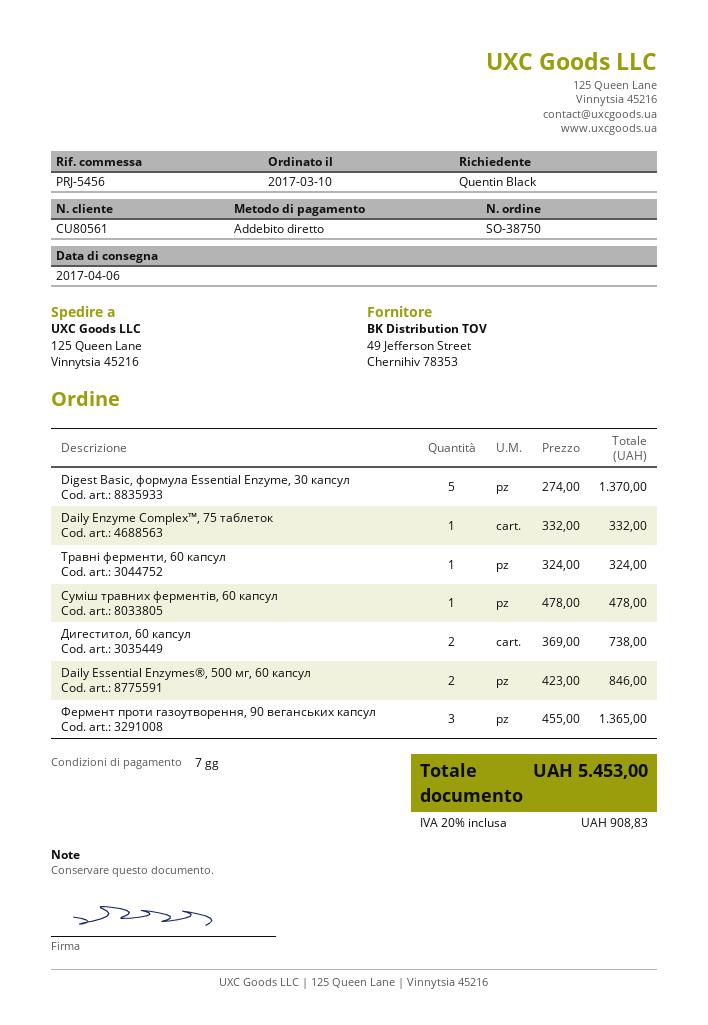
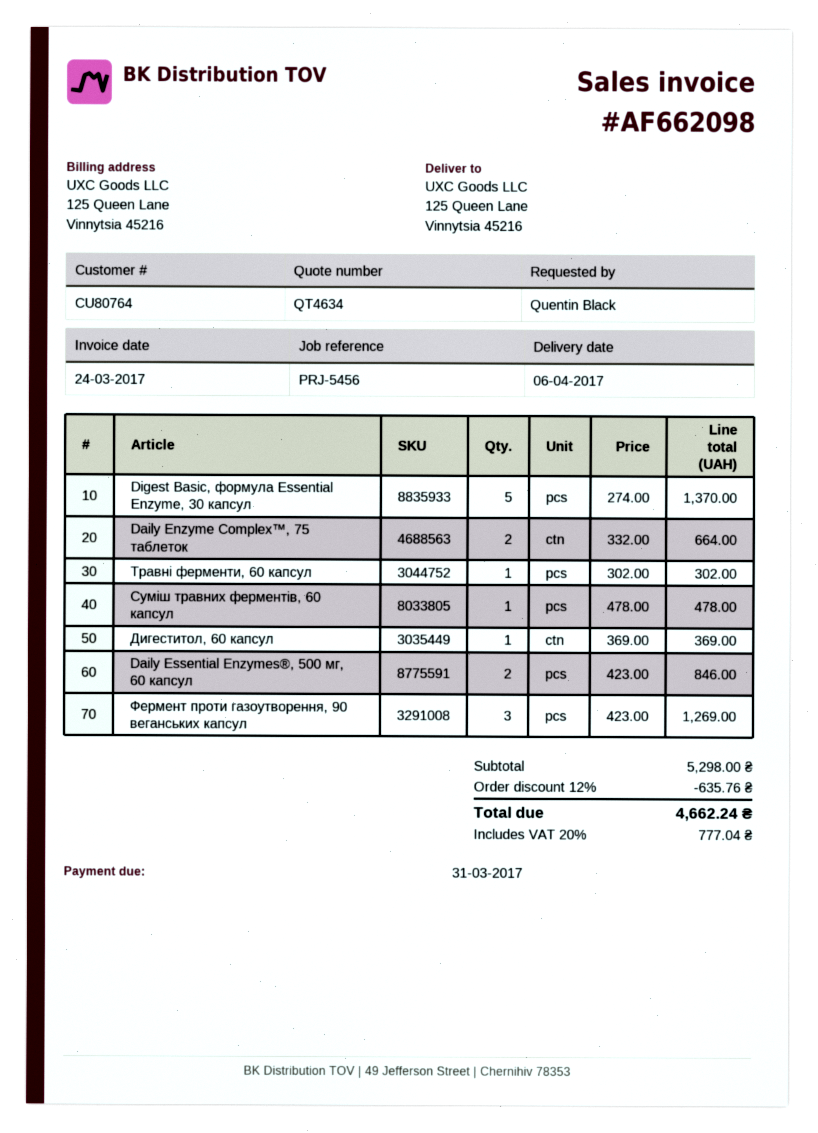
customer number: CU80561 -> CU80764
Daily Enzyme Complex™, 75 таблеток: 1 x 332.00 = 332.00 -> 2 x 332.00 = 664.00
Травні ферменти, 60 капсул: 1 x 324.00 = 324.00 -> 1 x 302.00 = 302.00
Дигеститол, 60 капсул: 2 x 369.00 = 738.00 -> 1 x 369.00 = 369.00
Фермент проти газоутворення, 90 веганських капсул: 3 x 455.00 = 1365.00 -> 3 x 423.00 = 1269.00
discount: none -> 12% = 635.76
tax: 20% = 908.83 -> 20% = 777.04
total: 5453.00 -> 4662.24

